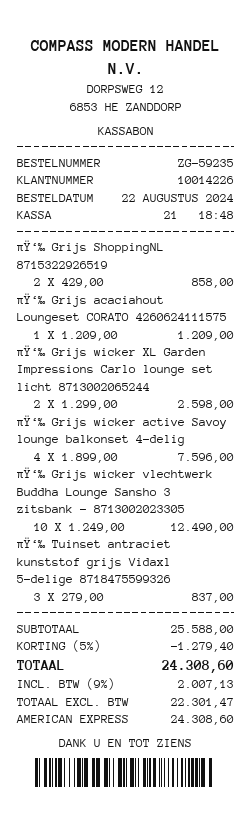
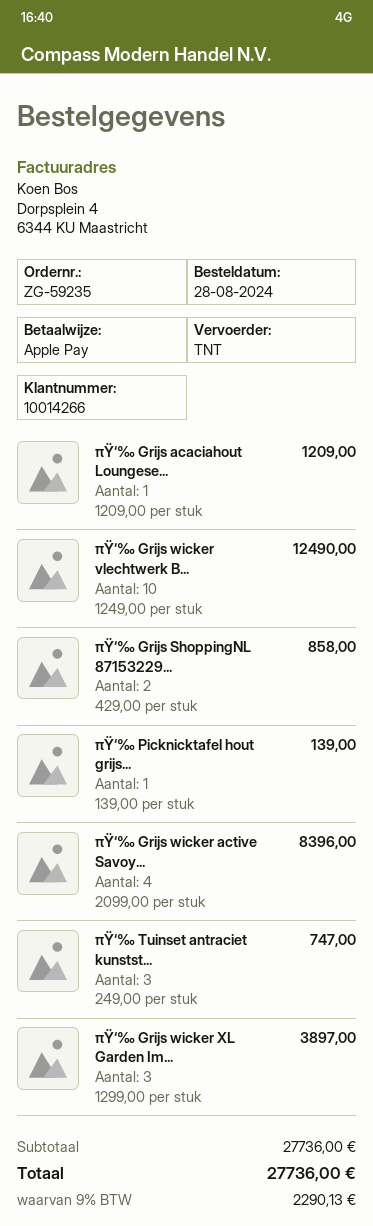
order date: 2024-08-22 -> 2024-08-28
customer number: 10014226 -> 10014266
payment method: American Express -> Apple Pay
πŸ‘‰ Grijs wicker XL Garden Impressions Carlo lounge set licht 8713002065244: 2 x 1299.00 = 2598.00 -> 3 x 1299.00 = 3897.00
πŸ‘‰ Grijs wicker active Savoy lounge balkonset 4-delig: 4 x 1899.00 = 7596.00 -> 4 x 2099.00 = 8396.00
πŸ‘‰ Tuinset antraciet kunststof grijs Vidaxl 5-delige 8718475599326: 3 x 279.00 = 837.00 -> 3 x 249.00 = 747.00
πŸ‘‰ Picknicktafel hout grijs...: none -> 1 x 139.00 = 139.00
subtotal: 25588.00 -> 27736.00
discount: 5% = 1279.40 -> none
tax: 9% = 2007.13 -> 9% = 2290.13
total: 24308.60 -> 27736.00

